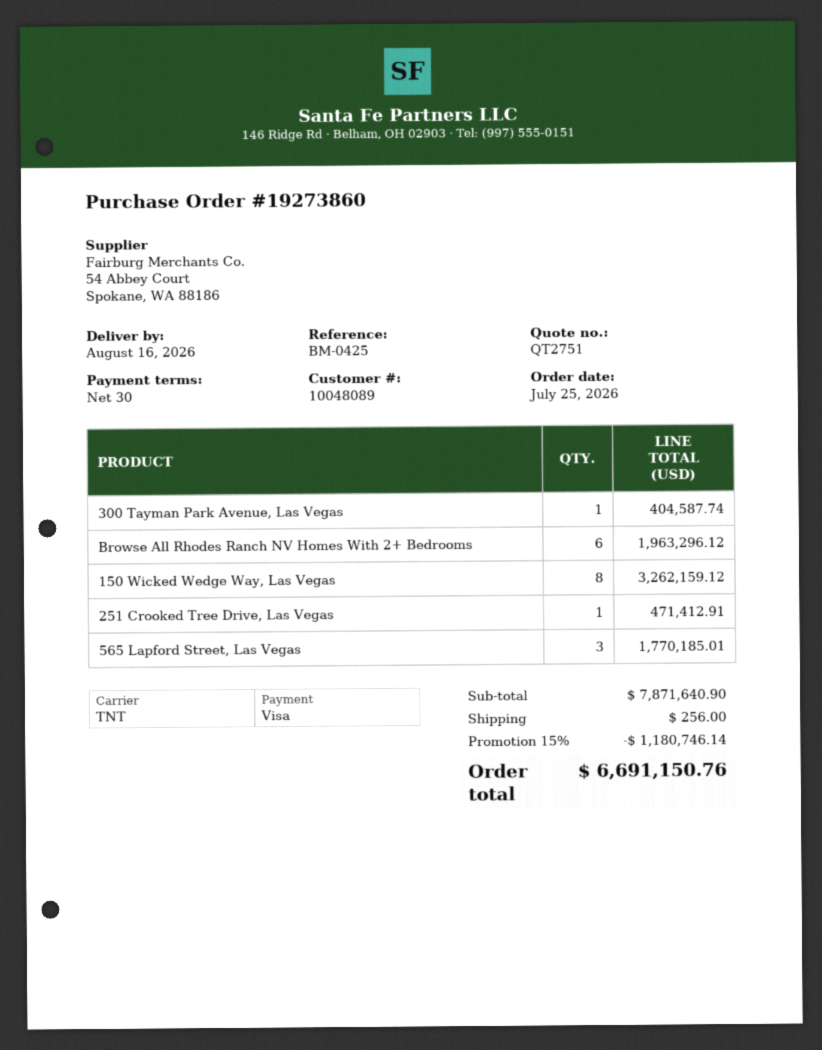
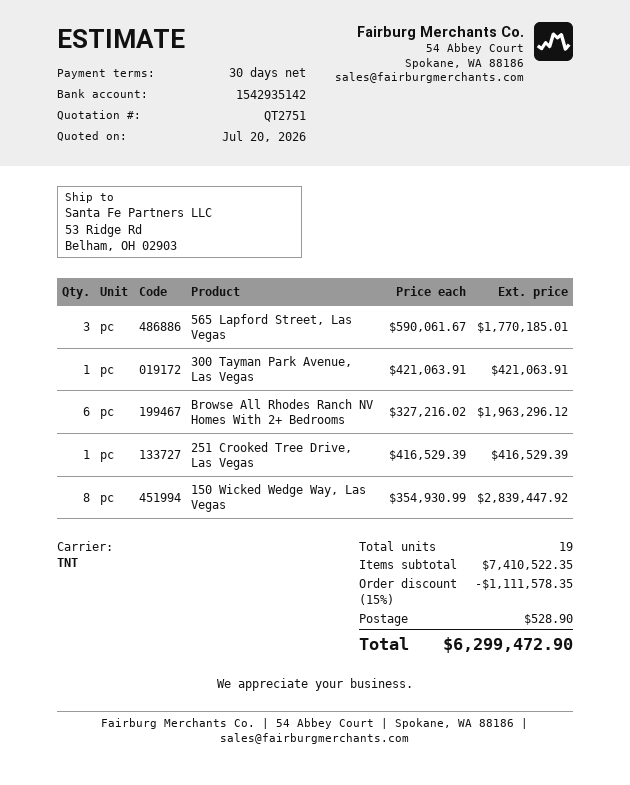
300 Tayman Park Avenue, Las Vegas: 1 for 404587.74 -> 1 for 421063.91
150 Wicked Wedge Way, Las Vegas: 8 for 3262159.12 -> 8 for 2839447.92
251 Crooked Tree Drive, Las Vegas: 1 for 471412.91 -> 1 for 416529.39
subtotal: 7871640.90 -> 7410522.35
discount: 15% = 1180746.14 -> 15% = 1111578.35
shipping: 256.00 -> 528.90
total: 6691150.76 -> 6299472.90

